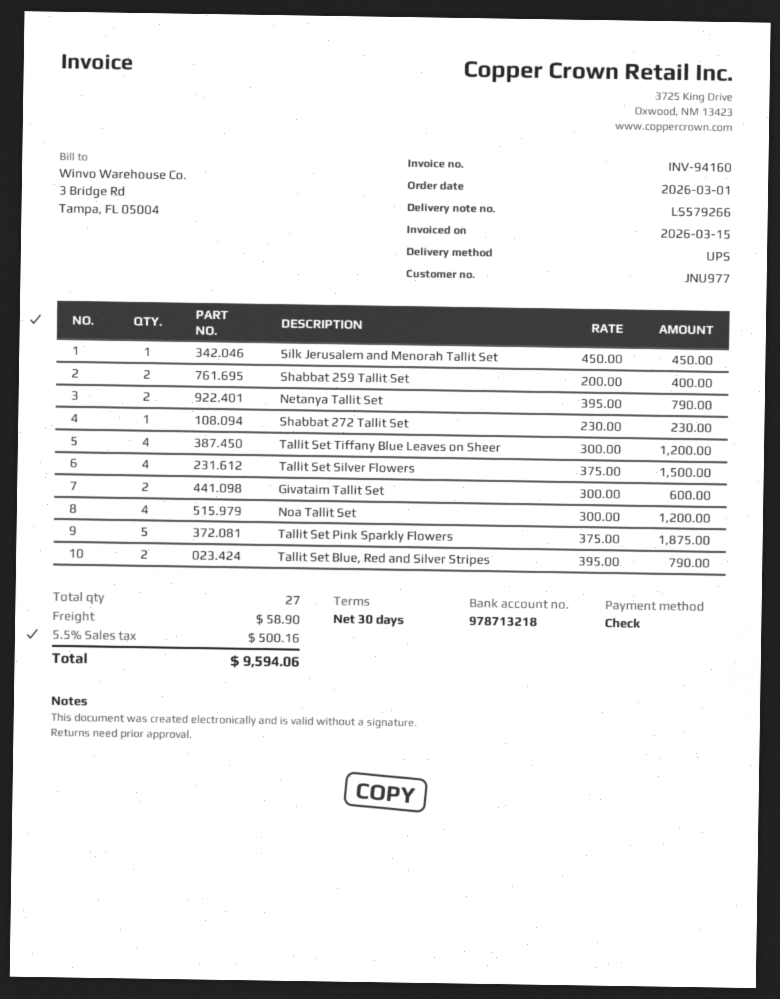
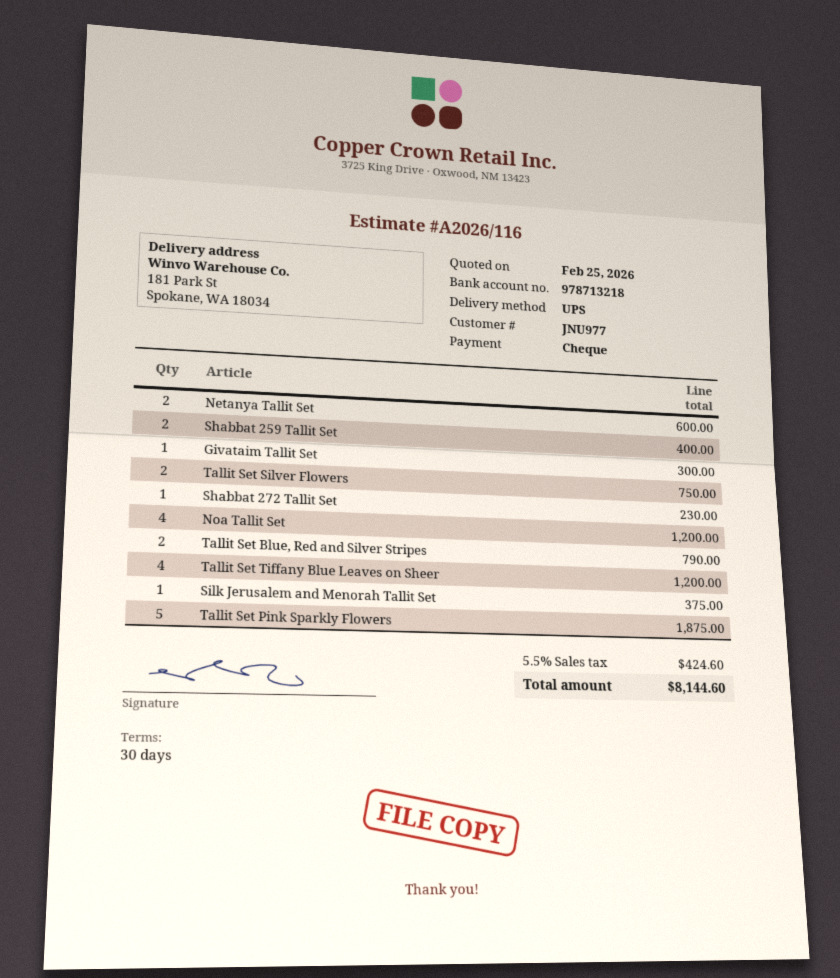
Silk Jerusalem and Menorah Tallit Set: 1 for 450.00 -> 1 for 375.00
Netanya Tallit Set: 2 for 790.00 -> 2 for 600.00
Tallit Set Silver Flowers: 4 for 1500.00 -> 2 for 750.00
Givataim Tallit Set: 2 for 600.00 -> 1 for 300.00
shipping: 58.90 -> none
tax: 5.5% = 500.16 -> 5.5% = 424.60
total: 9594.06 -> 8144.60

